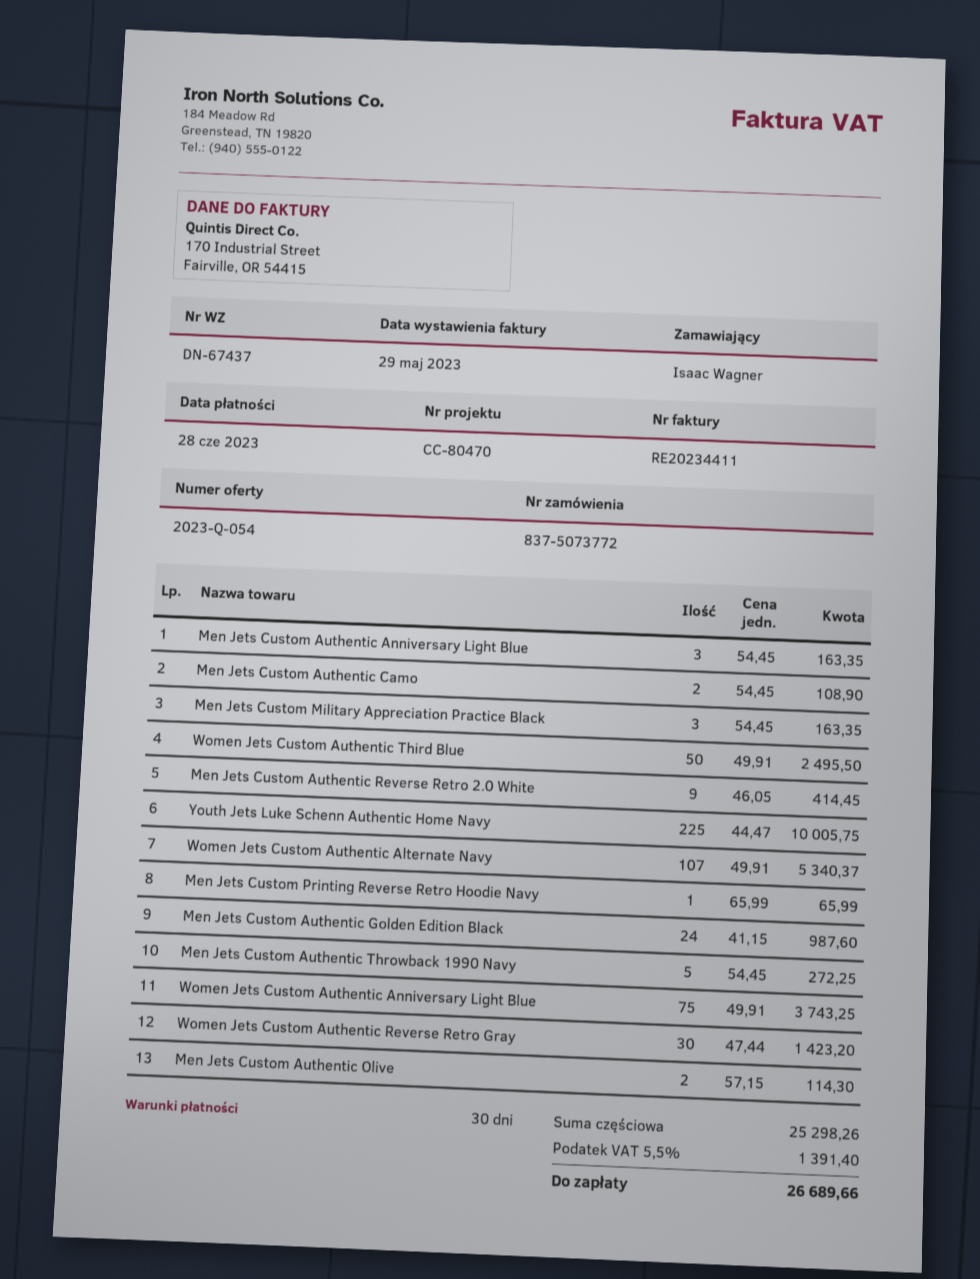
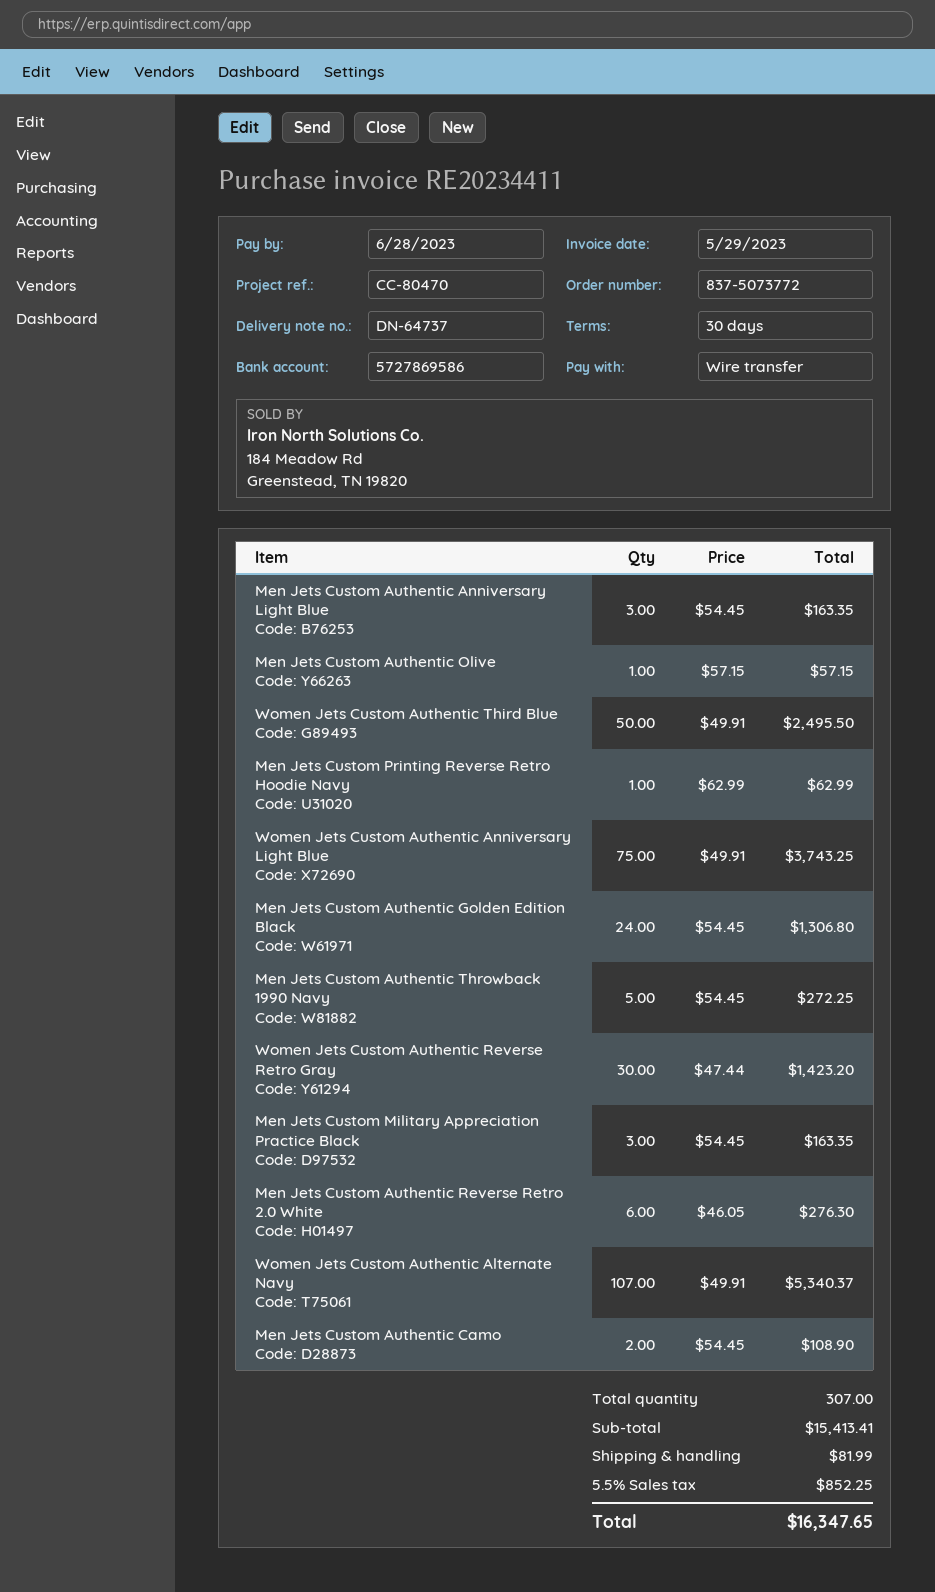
delivery note number: DN-67437 -> DN-64737
Men Jets Custom Authentic Reverse Retro 2.0 White: 9 x 46.05 = 414.45 -> 6 x 46.05 = 276.30
Youth Jets Luke Schenn Authentic Home Navy: 225 x 44.47 = 10005.75 -> none
Men Jets Custom Printing Reverse Retro Hoodie Navy: 1 x 65.99 = 65.99 -> 1 x 62.99 = 62.99
Men Jets Custom Authentic Golden Edition Black: 24 x 41.15 = 987.60 -> 24 x 54.45 = 1306.80
Men Jets Custom Authentic Olive: 2 x 57.15 = 114.30 -> 1 x 57.15 = 57.15
subtotal: 25298.26 -> 15413.41
shipping: none -> 81.99
tax: 5.5% = 1391.40 -> 5.5% = 852.25
total: 26689.66 -> 16347.65

